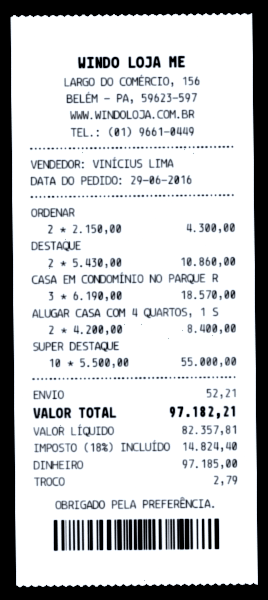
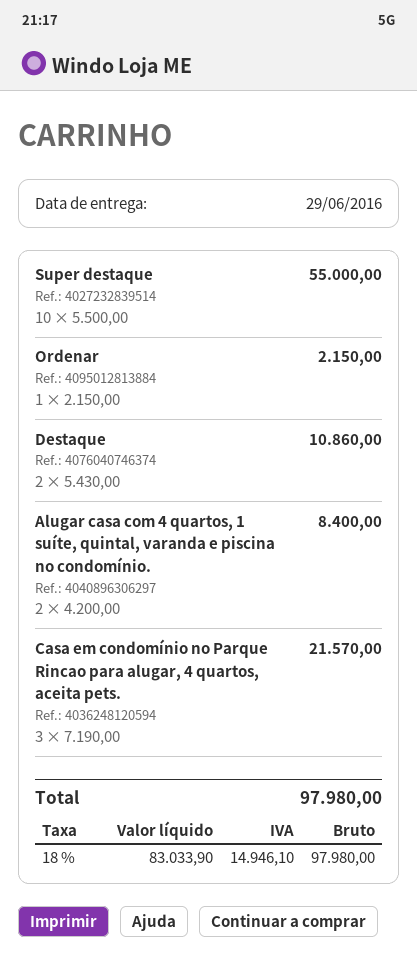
ORDENAR: 2 x 2150.00 = 4300.00 -> 1 x 2150.00 = 2150.00
CASA EM CONDOMÍNIO NO PARQUE R: 3 x 6190.00 = 18570.00 -> 3 x 7190.00 = 21570.00
shipping: 52.21 -> none
net: 82357.81 -> 83033.90
tax: 18% = 14824.40 -> 18% = 14946.10
total: 97182.21 -> 97980.00

